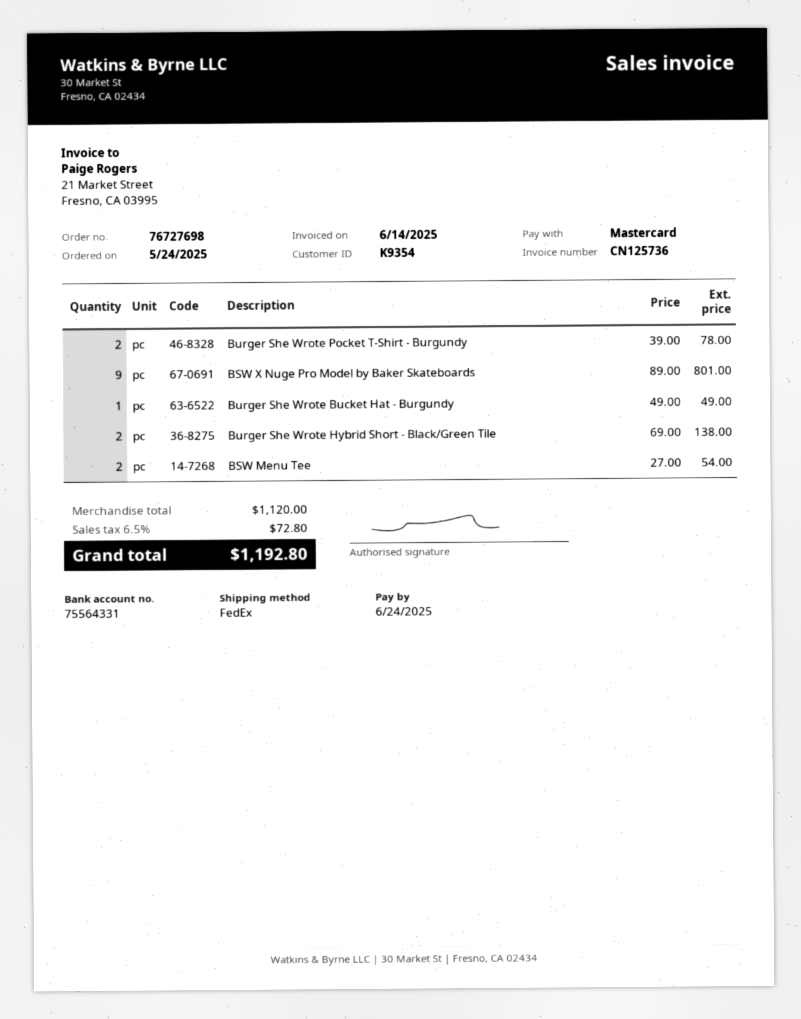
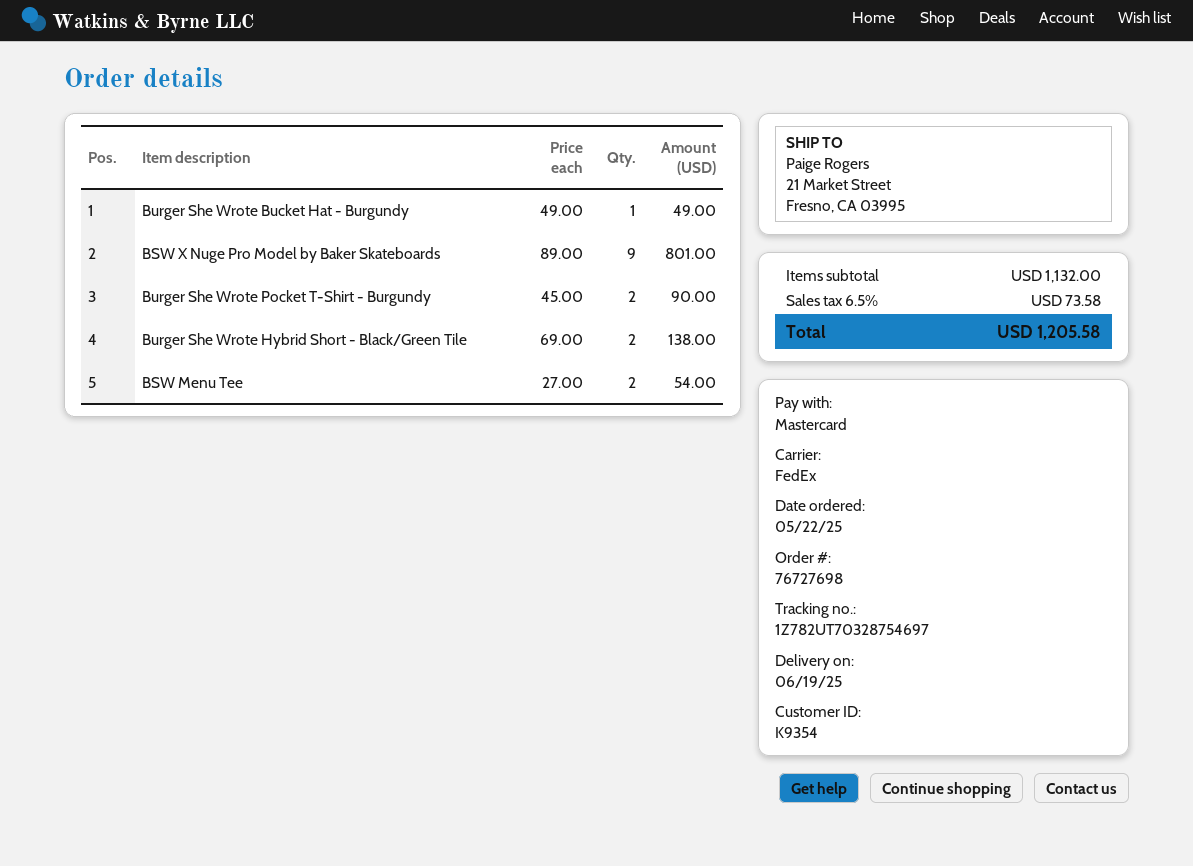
order date: 2025-05-24 -> 2025-05-22
Burger She Wrote Pocket T-Shirt - Burgundy: 2 x 39.00 = 78.00 -> 2 x 45.00 = 90.00
subtotal: 1120.00 -> 1132.00
tax: 6.5% = 72.80 -> 6.5% = 73.58
total: 1192.80 -> 1205.58

